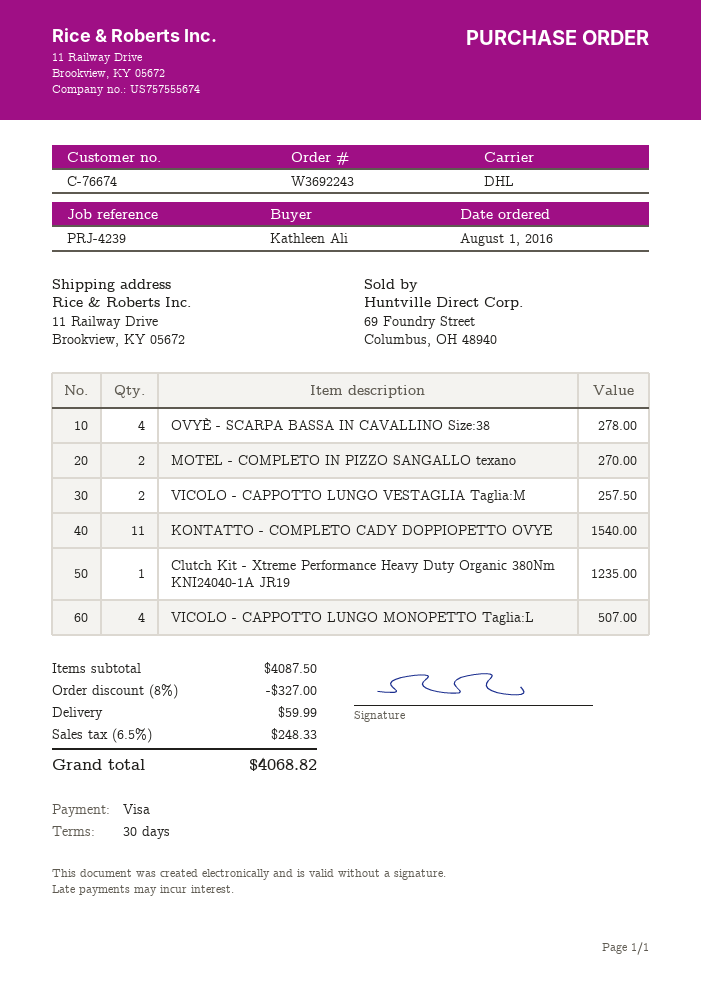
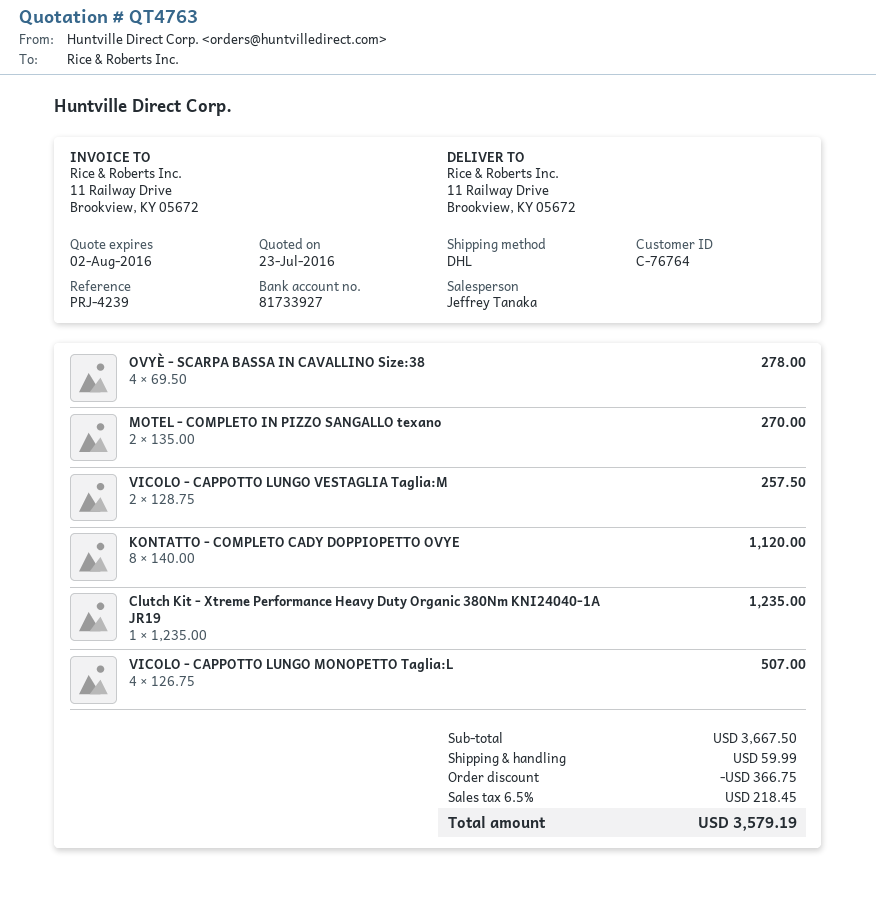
customer number: C-76674 -> C-76764
KONTATTO - COMPLETO CADY DOPPIOPETTO OVYE: 11 for 1540.00 -> 8 for 1120.00
subtotal: 4087.50 -> 3667.50
discount: 327.00 -> 366.75
tax: 6.5% = 248.33 -> 6.5% = 218.45
total: 4068.82 -> 3579.19

